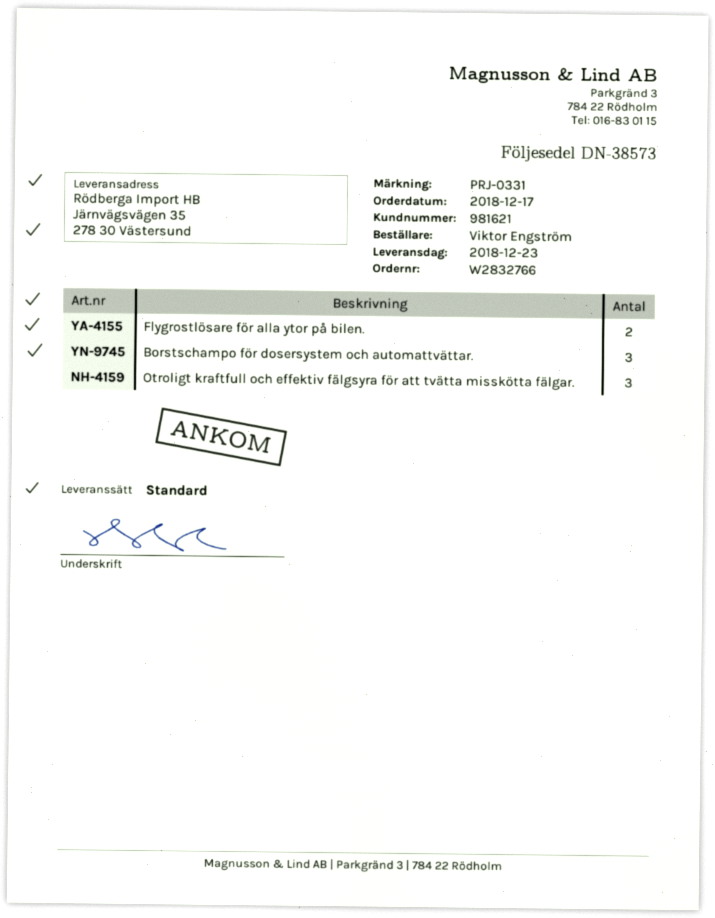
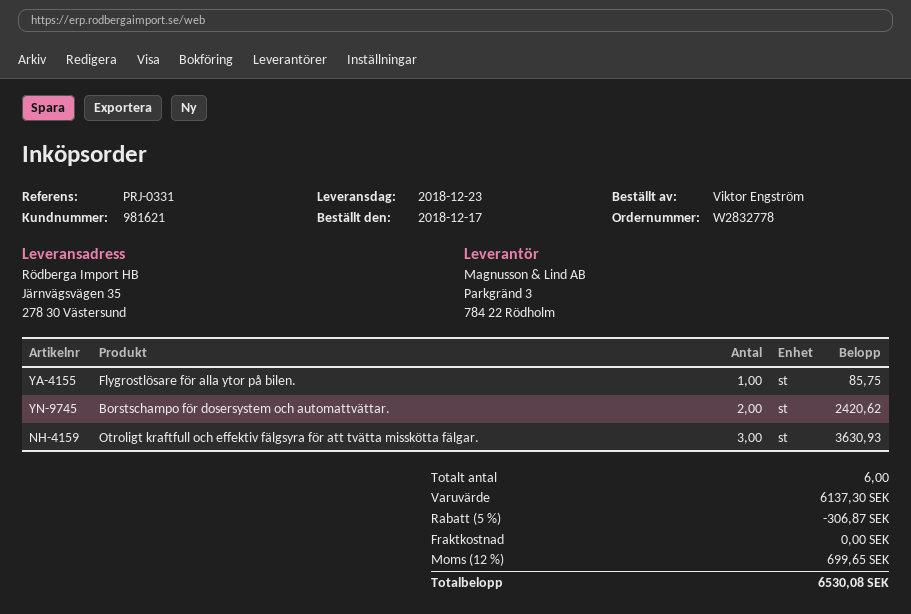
order number: W2832766 -> W2832778
Flygrostlösare för alla ytor på bilen.: 2 -> 1
Borstschampo för dosersystem och automattvättar.: 3 -> 2

